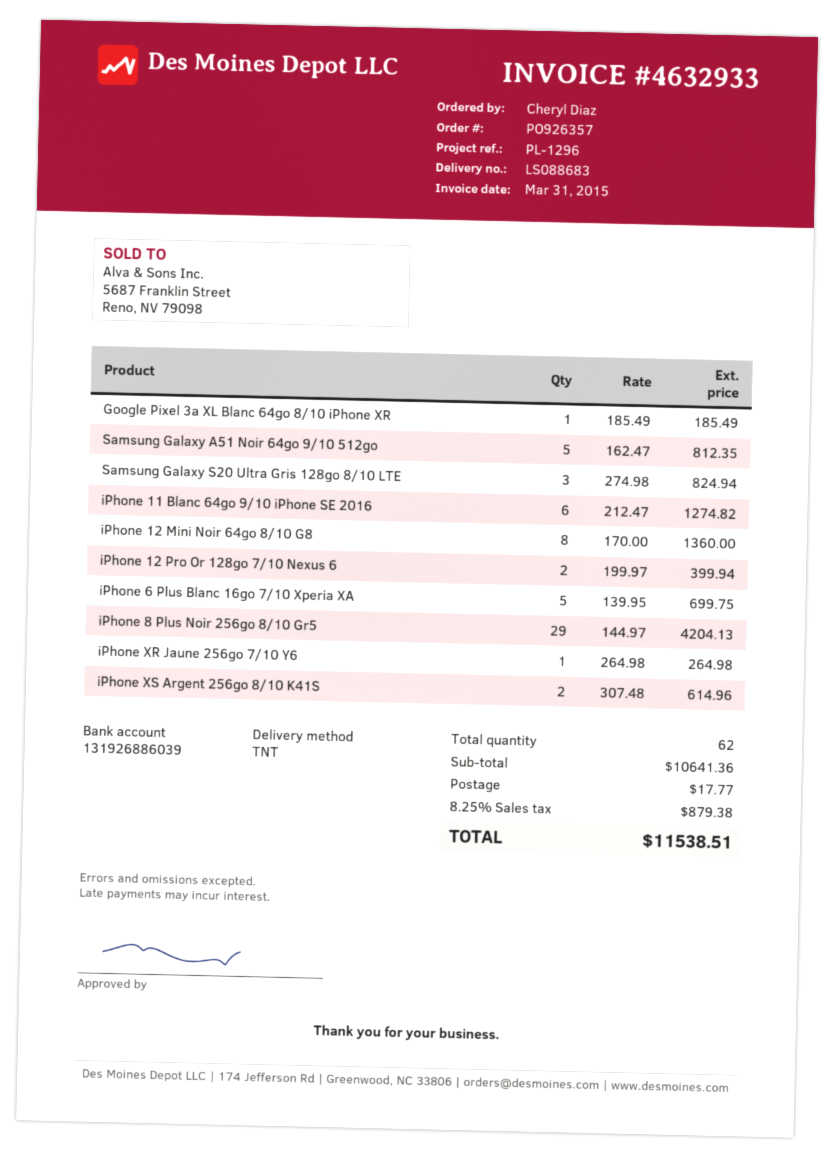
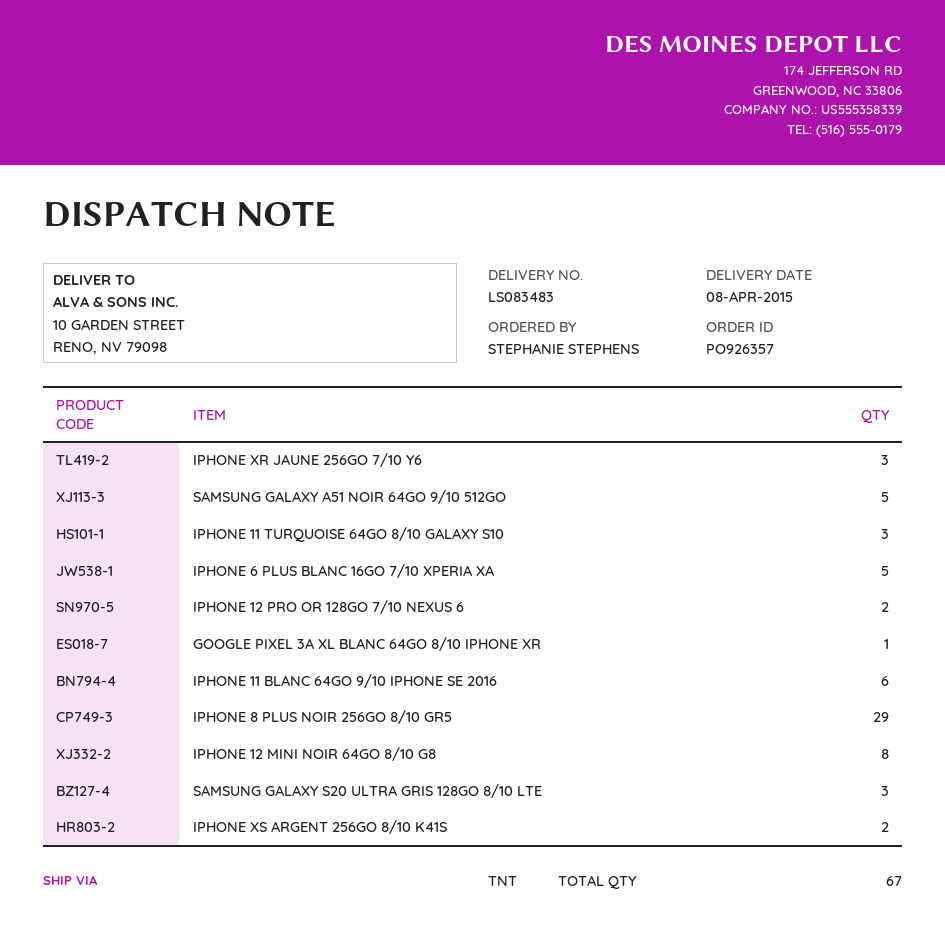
delivery note number: LS088683 -> LS083483
ordered by: Cheryl Diaz -> STEPHANIE STEPHENS
iPhone XR Jaune 256go 7/10 Y6: 1 -> 3
IPHONE 11 TURQUOISE 64GO 8/10 GALAXY S10: none -> 3
total quantity: 62 -> 67

